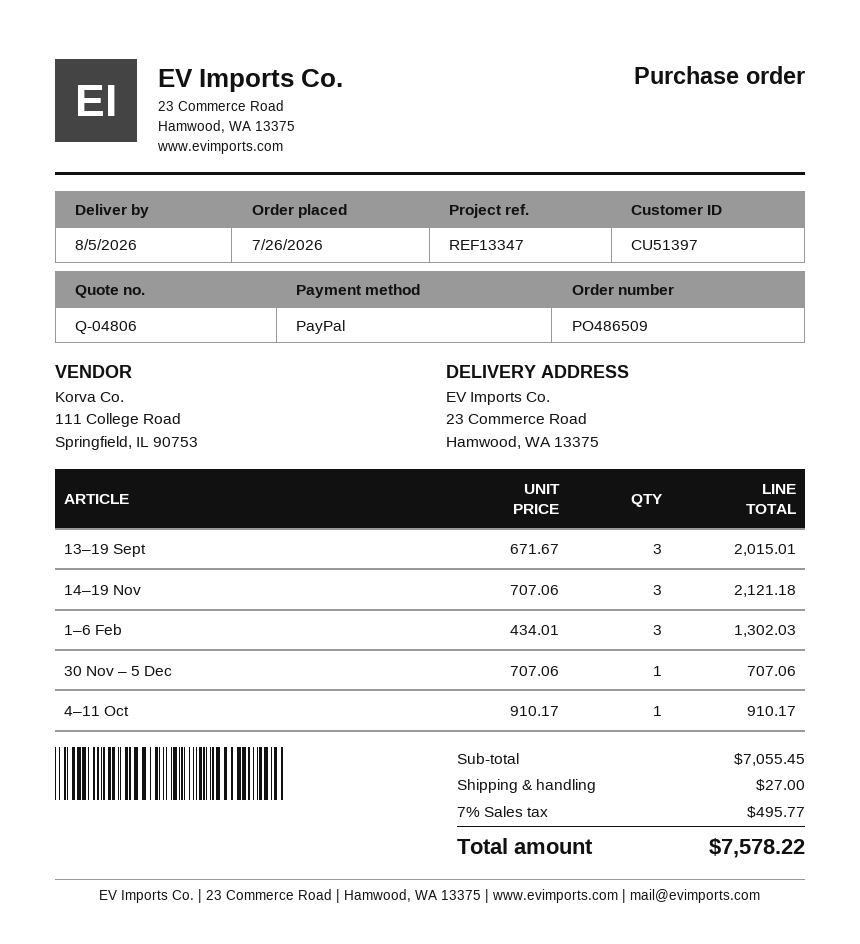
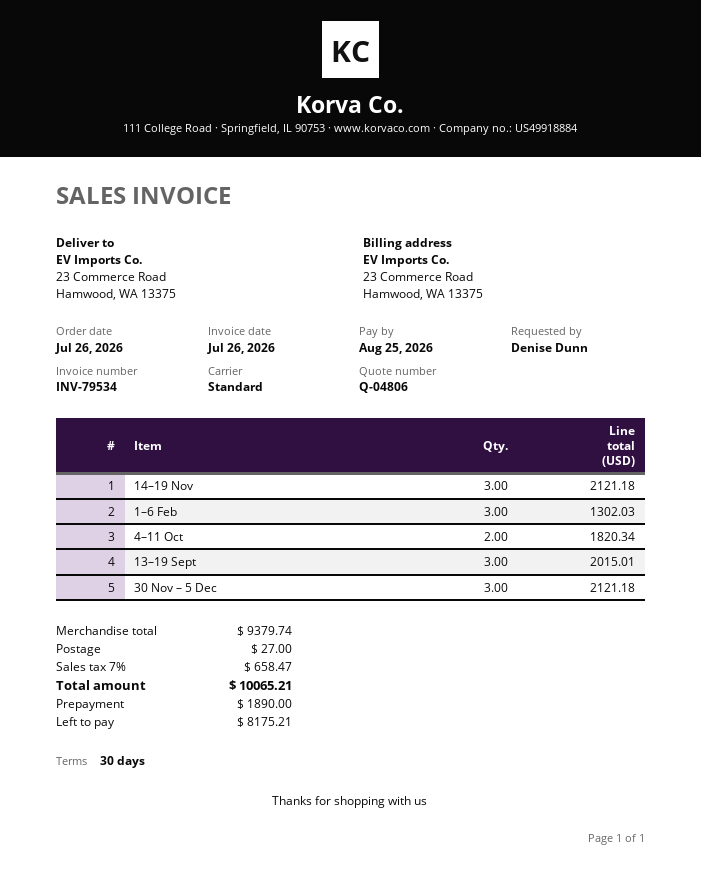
30 Nov – 5 Dec: 1 for 707.06 -> 3 for 2121.18
4–11 Oct: 1 for 910.17 -> 2 for 1820.34
subtotal: 7055.45 -> 9379.74
tax: 7% = 495.77 -> 7% = 658.47
total: 7578.22 -> 10065.21

